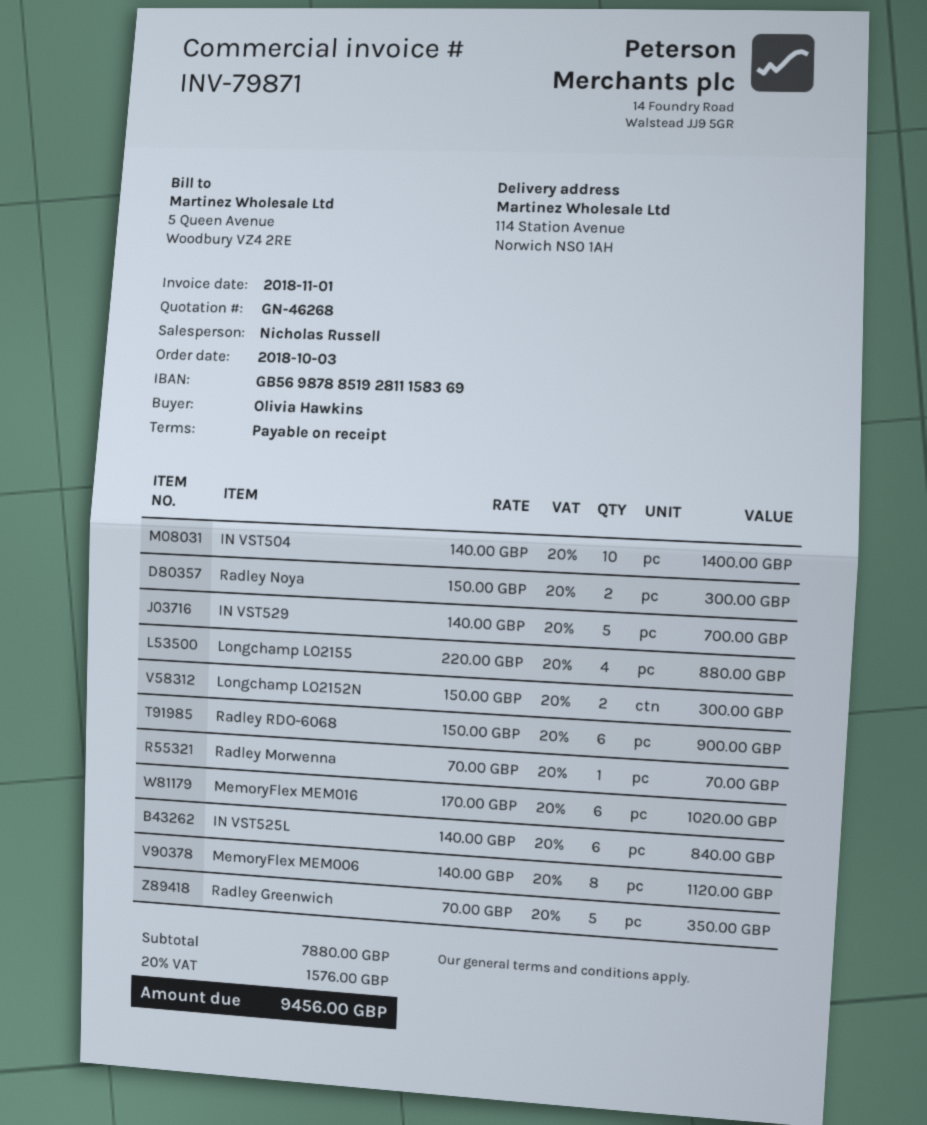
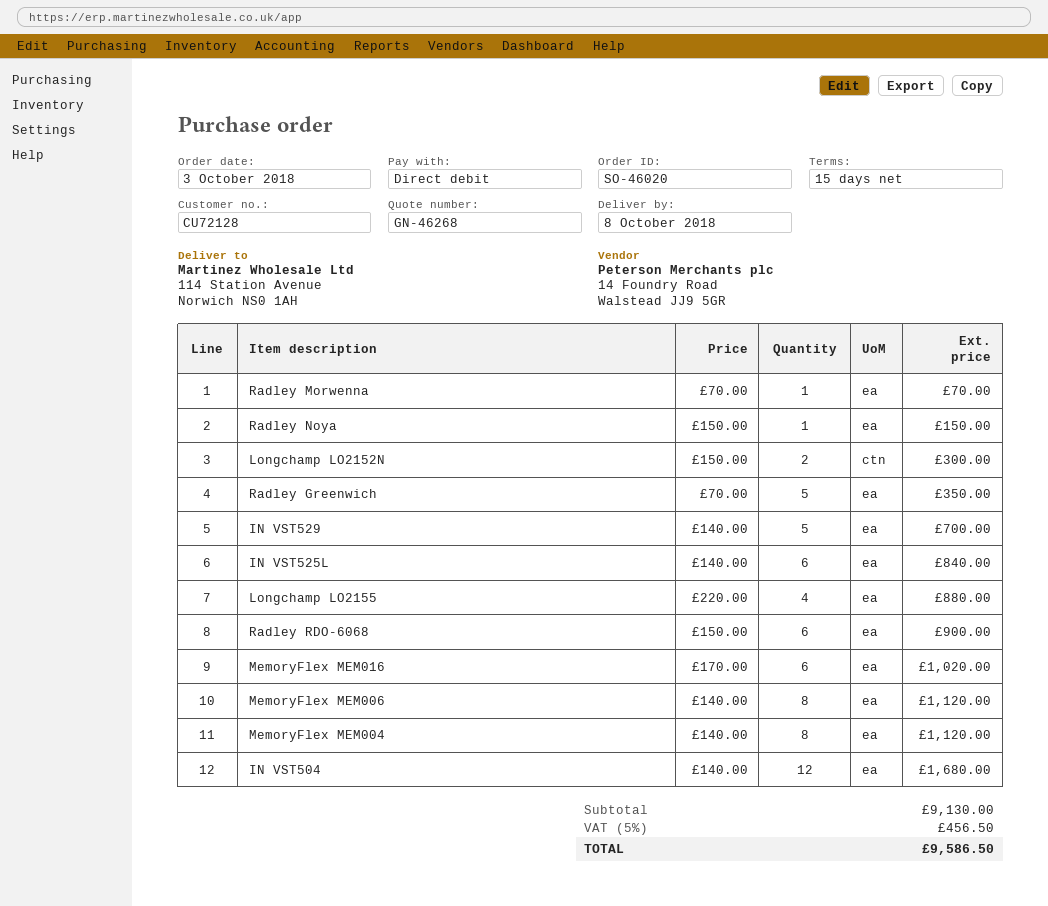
payment terms: on receipt -> 15 days
IN VST504: 10 x 140.00 = 1400.00 -> 12 x 140.00 = 1680.00
Radley Noya: 2 x 150.00 = 300.00 -> 1 x 150.00 = 150.00
MemoryFlex MEM004: none -> 8 x 140.00 = 1120.00
subtotal: 7880.00 -> 9130.00
tax: 20% = 1576.00 -> 5% = 456.50
total: 9456.00 -> 9586.50

